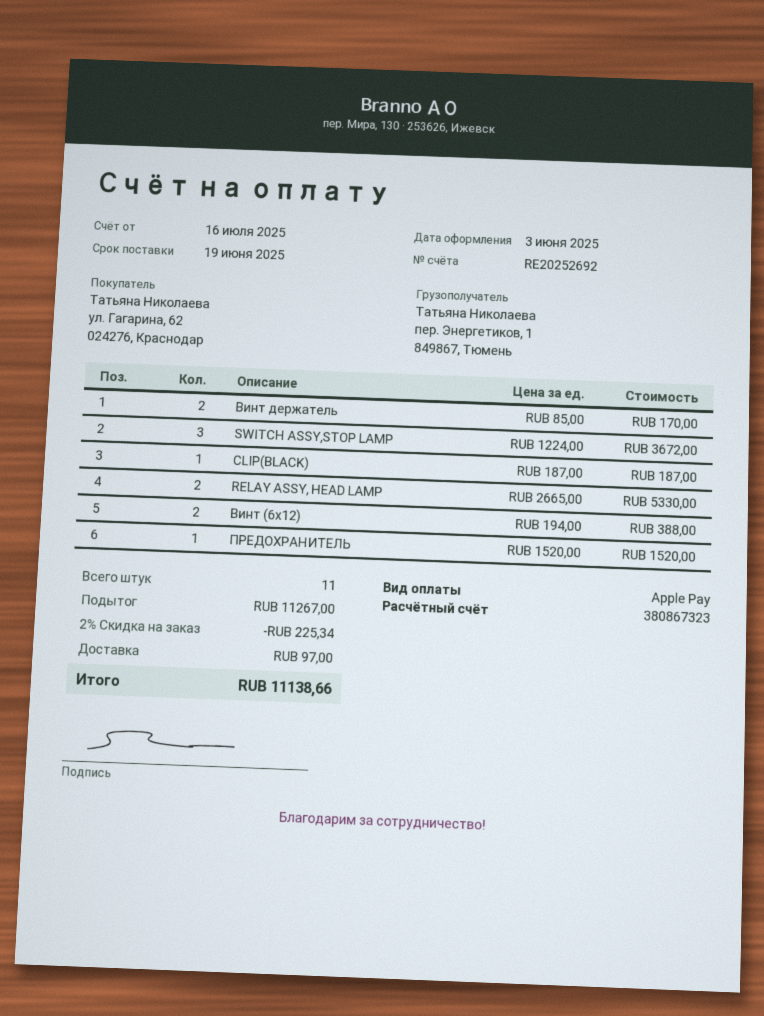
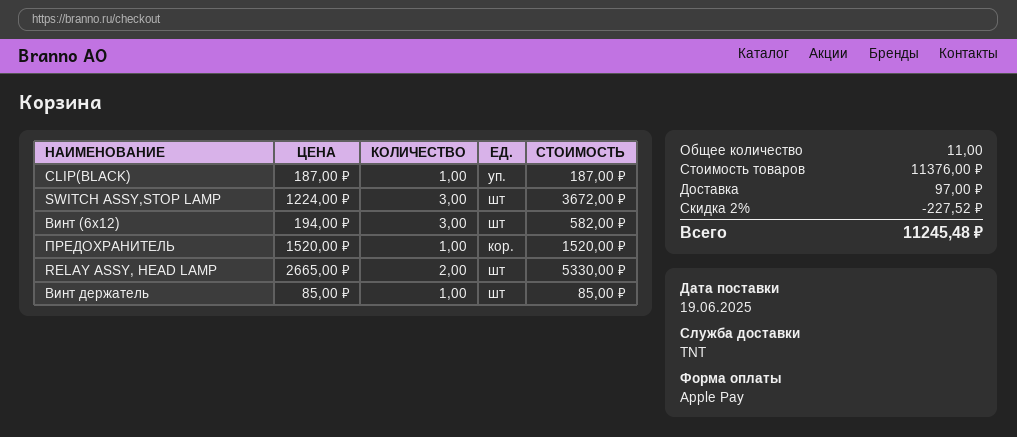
Винт держатель: 2 x 85.00 = 170.00 -> 1 x 85.00 = 85.00
Винт (6х12): 2 x 194.00 = 388.00 -> 3 x 194.00 = 582.00
subtotal: 11267.00 -> 11376.00
discount: 2% = 225.34 -> 2% = 227.52
total: 11138.66 -> 11245.48

